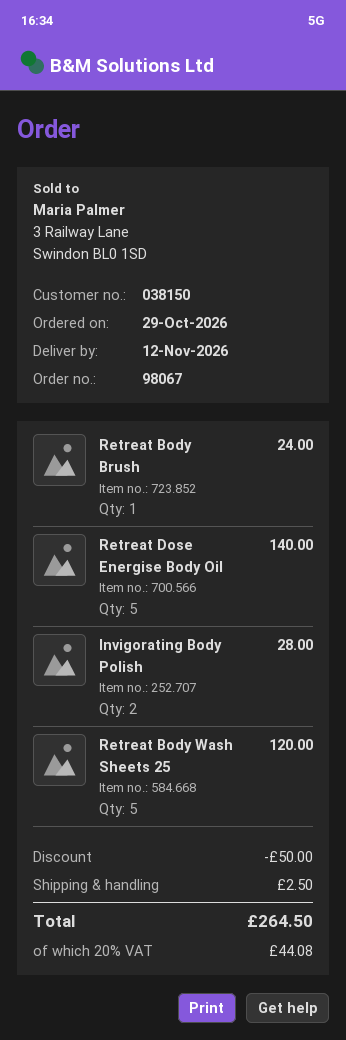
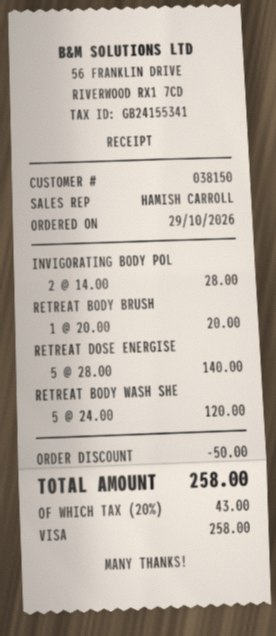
Retreat Body Brush: 1 for 24.00 -> 1 for 20.00
shipping: 2.50 -> none
tax: 20% = 44.08 -> 20% = 43.00
total: 264.50 -> 258.00

